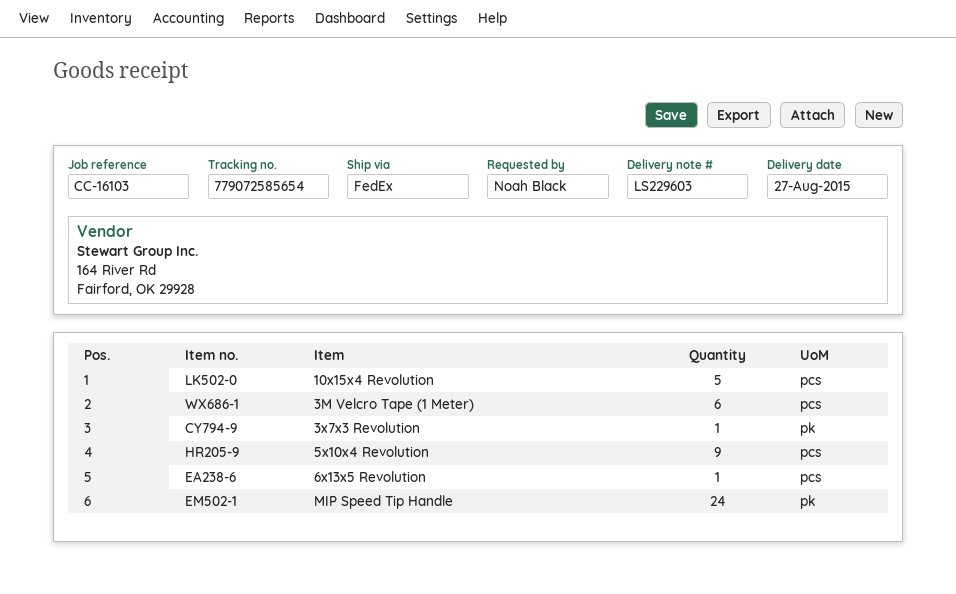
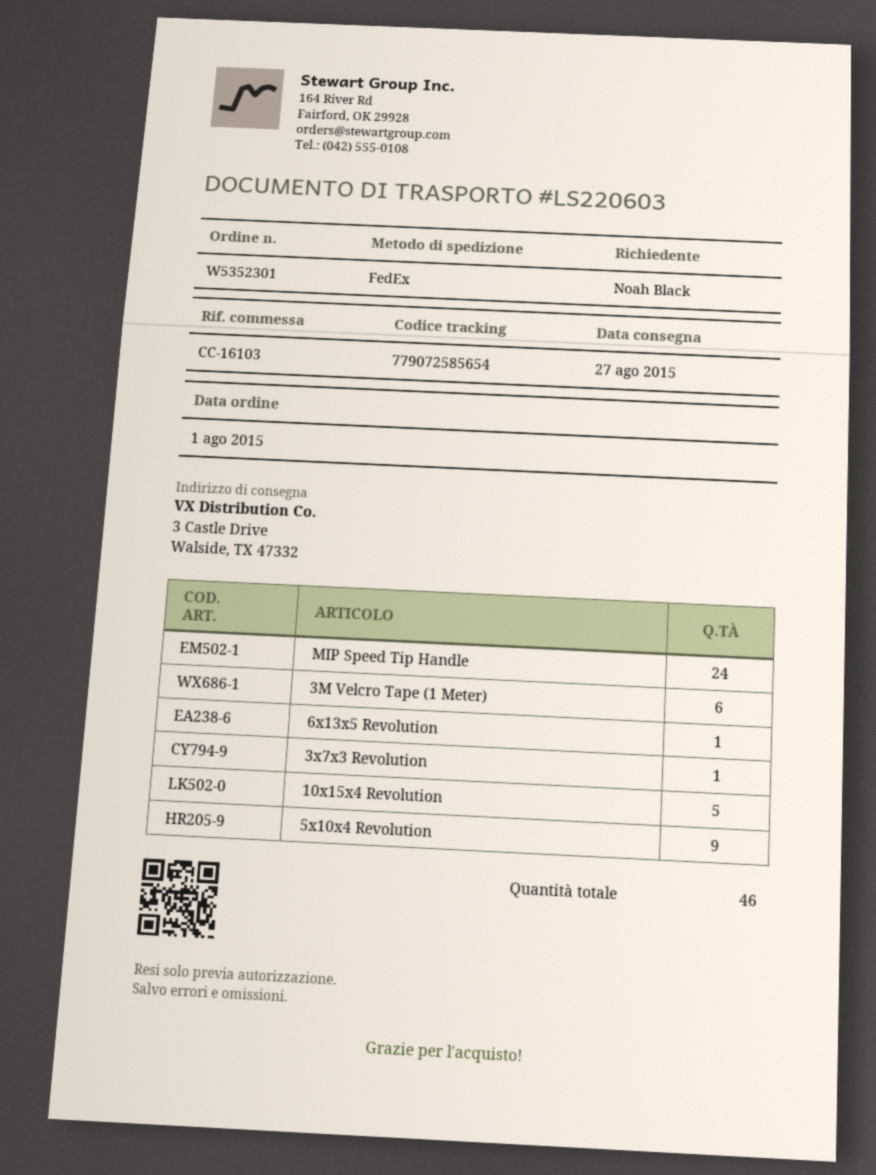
delivery note number: LS229603 -> LS220603

